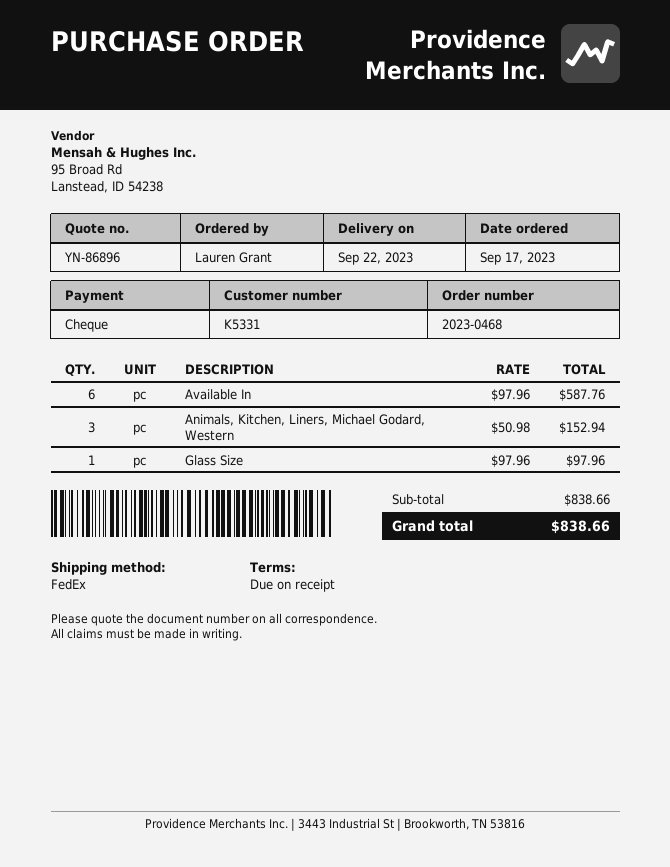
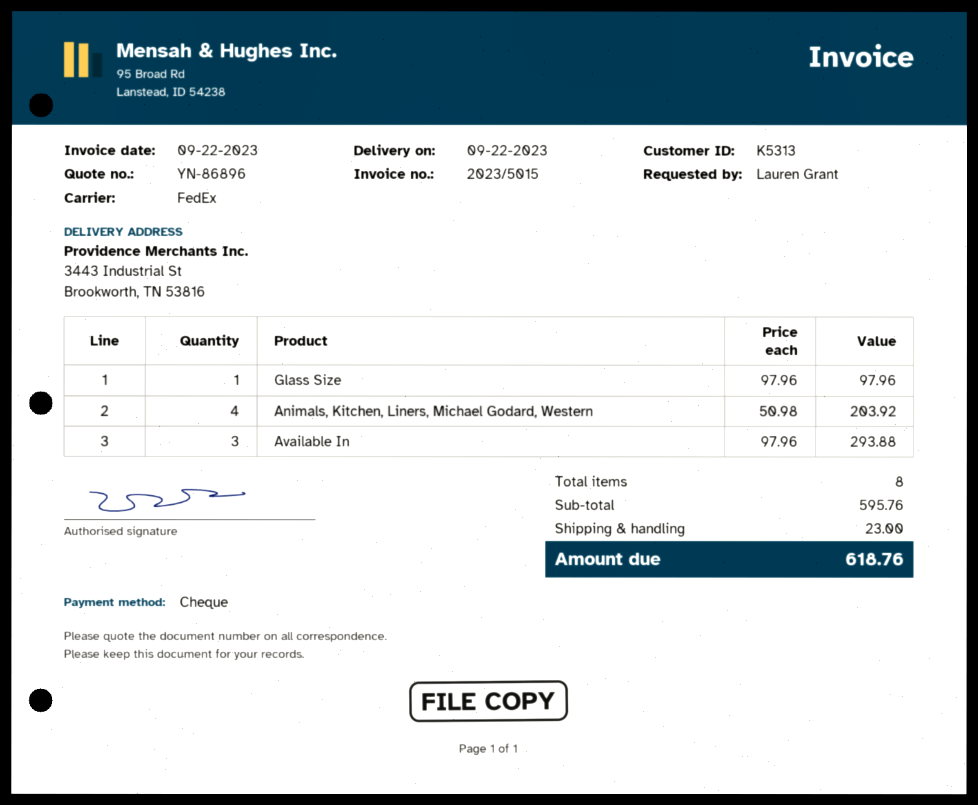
customer number: K5331 -> K5313
Available In: 6 x 97.96 = 587.76 -> 3 x 97.96 = 293.88
Animals, Kitchen, Liners, Michael Godard, Western: 3 x 50.98 = 152.94 -> 4 x 50.98 = 203.92
subtotal: 838.66 -> 595.76
shipping: none -> 23.00
total: 838.66 -> 618.76

